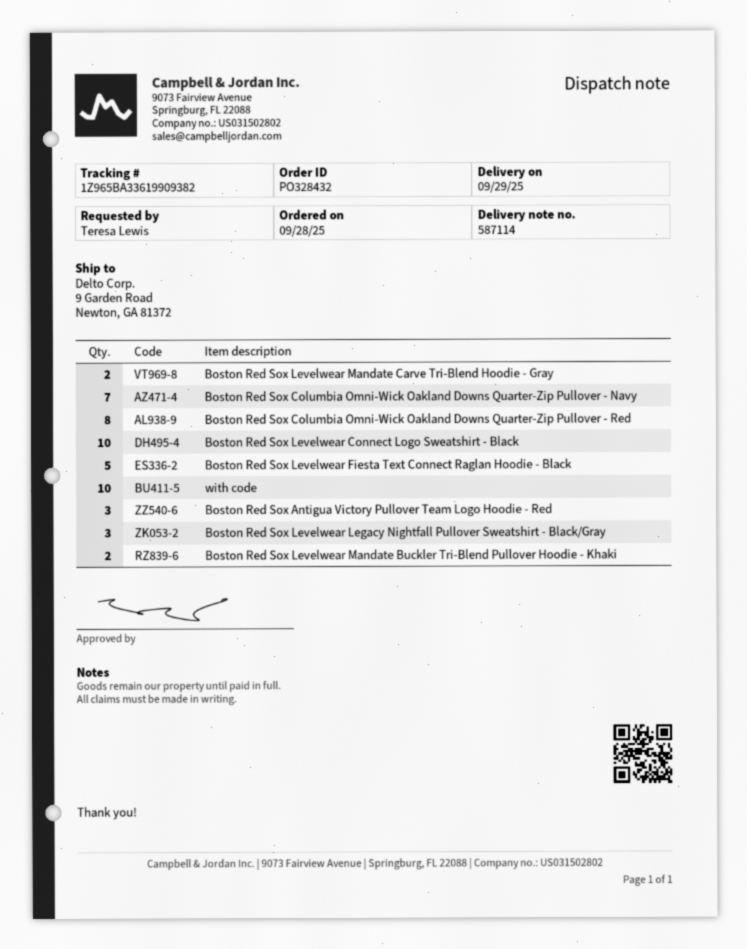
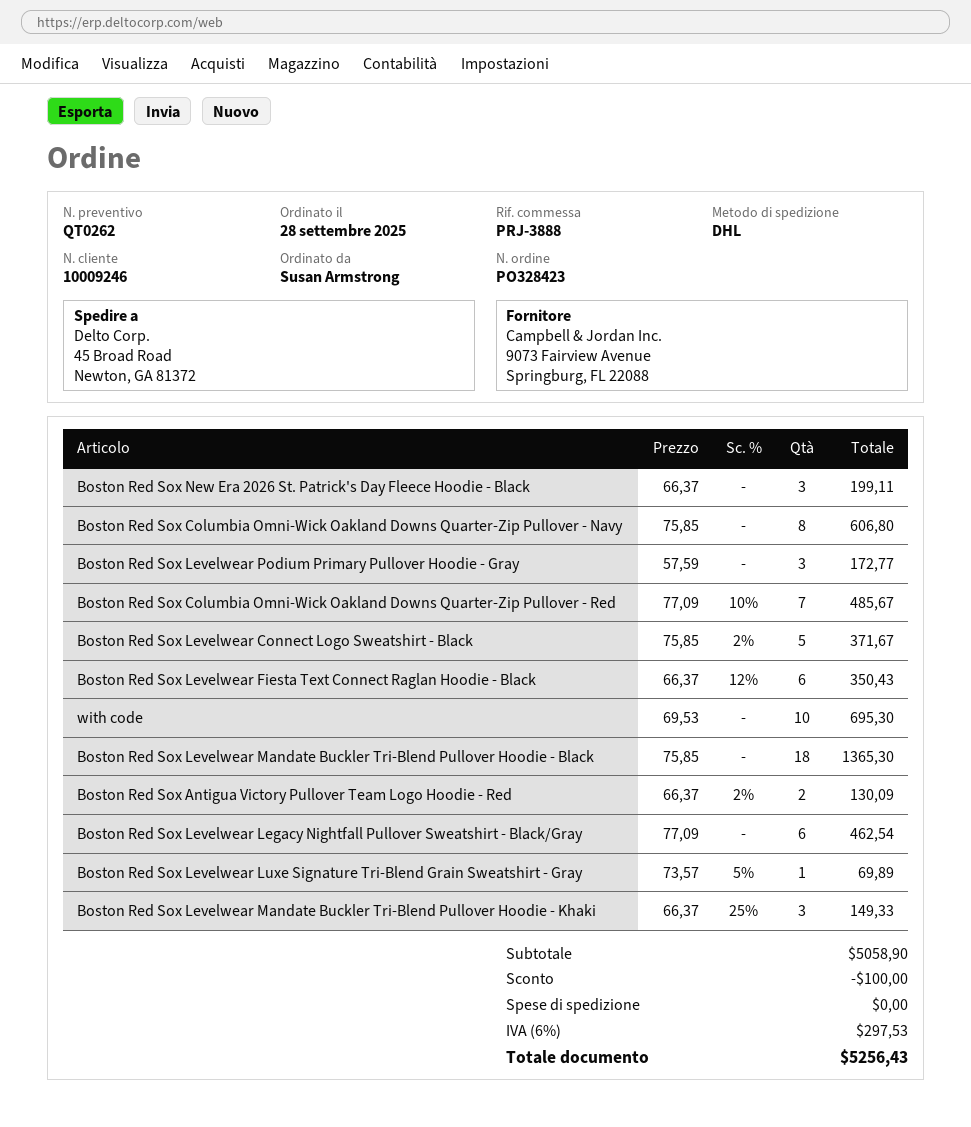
order number: PO328432 -> PO328423
ordered by: Teresa Lewis -> Susan Armstrong
ship to: 9 Garden Road, Newton, GA 81372 -> 45 Broad Road, Newton, GA 81372
Boston Red Sox Levelwear Mandate Carve Tri-Blend Hoodie - Gray: 2 -> none
Boston Red Sox Columbia Omni-Wick Oakland Downs Quarter-Zip Pullover - Navy: 7 -> 8
Boston Red Sox Columbia Omni-Wick Oakland Downs Quarter-Zip Pullover - Red: 8 -> 7
Boston Red Sox Levelwear Connect Logo Sweatshirt - Black: 10 -> 5
Boston Red Sox Levelwear Fiesta Text Connect Raglan Hoodie - Black: 5 -> 6
Boston Red Sox Antigua Victory Pullover Team Logo Hoodie - Red: 3 -> 2
Boston Red Sox Levelwear Legacy Nightfall Pullover Sweatshirt - Black/Gray: 3 -> 6
Boston Red Sox Levelwear Mandate Buckler Tri-Blend Pullover Hoodie - Khaki: 2 -> 3
Boston Red Sox New Era 2026 St. Patrick's Day Fleece Hoodie - Black: none -> 3
Boston Red Sox Levelwear Podium Primary Pullover Hoodie - Gray: none -> 3
Boston Red Sox Levelwear Mandate Buckler Tri-Blend Pullover Hoodie - Black: none -> 18
Boston Red Sox Levelwear Luxe Signature Tri-Blend Grain Sweatshirt - Gray: none -> 1

